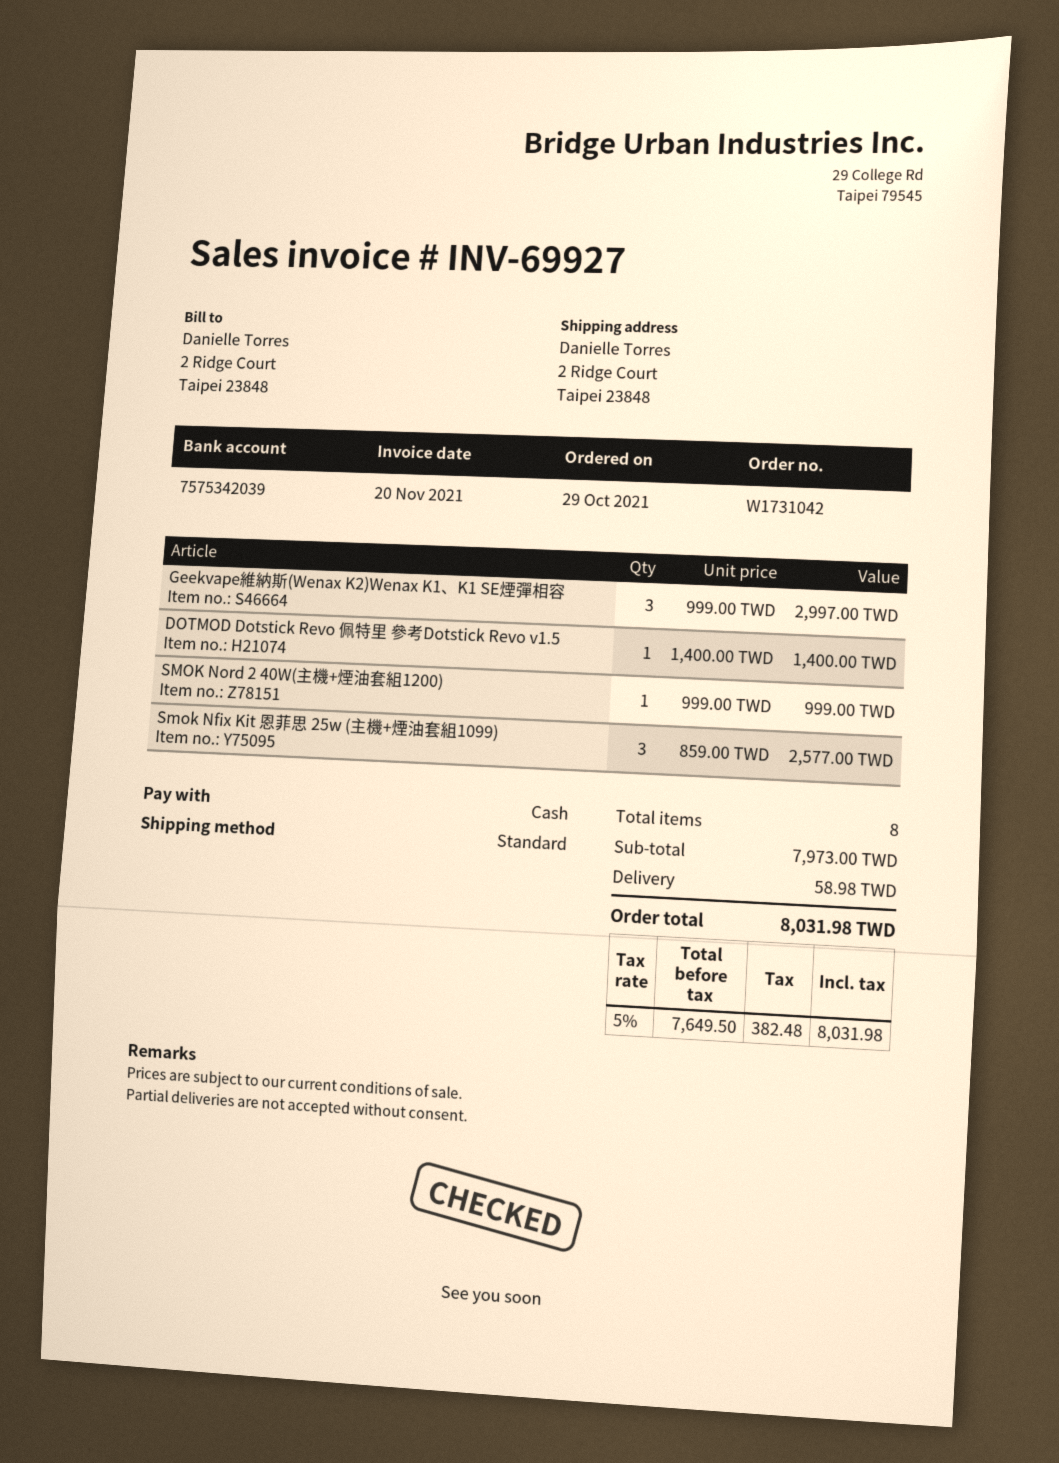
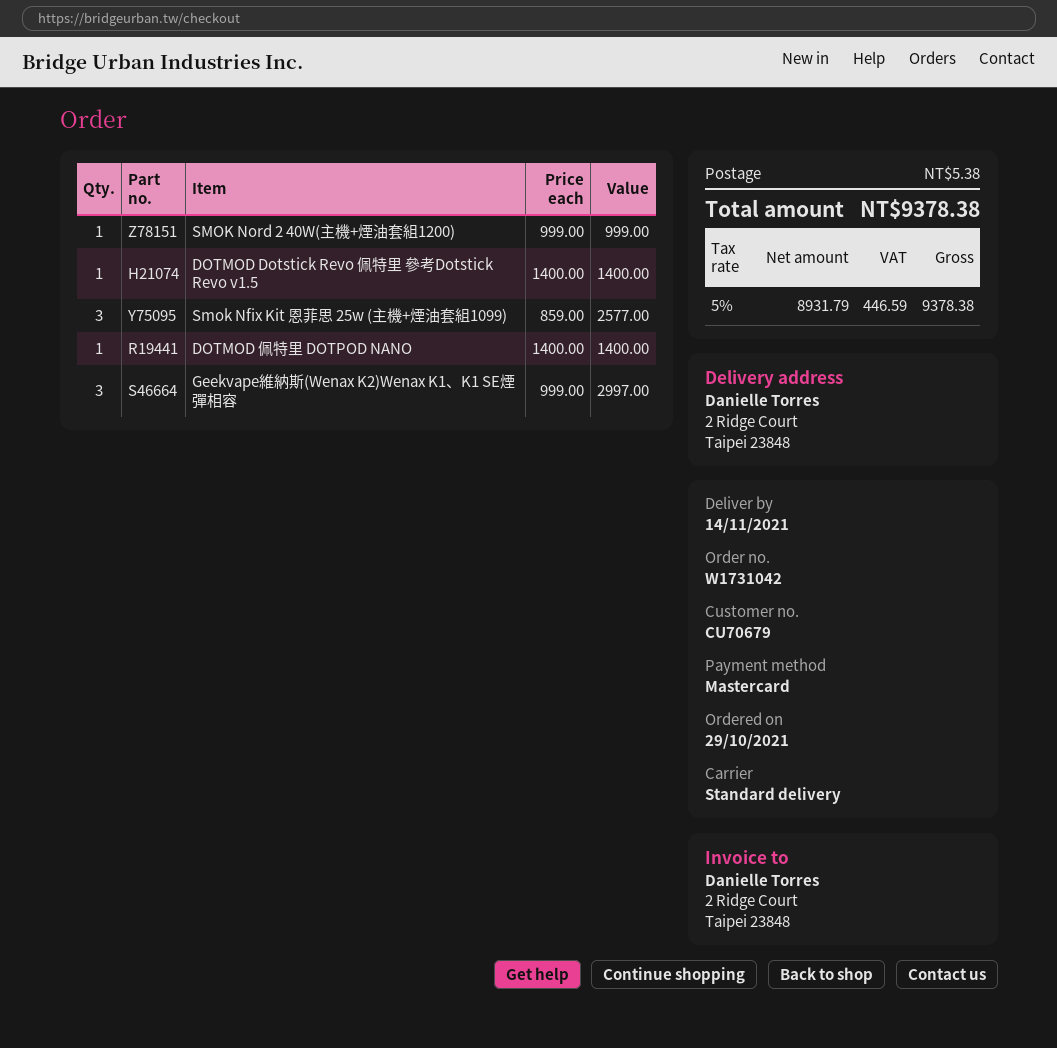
payment method: cash -> Mastercard
DOTMOD 佩特里 DOTPOD NANO: none -> 1 x 1400.00 = 1400.00
shipping: 58.98 -> 5.38
net: 7649.50 -> 8931.79
tax: 5% = 382.48 -> 5% = 446.59
total: 8031.98 -> 9378.38

